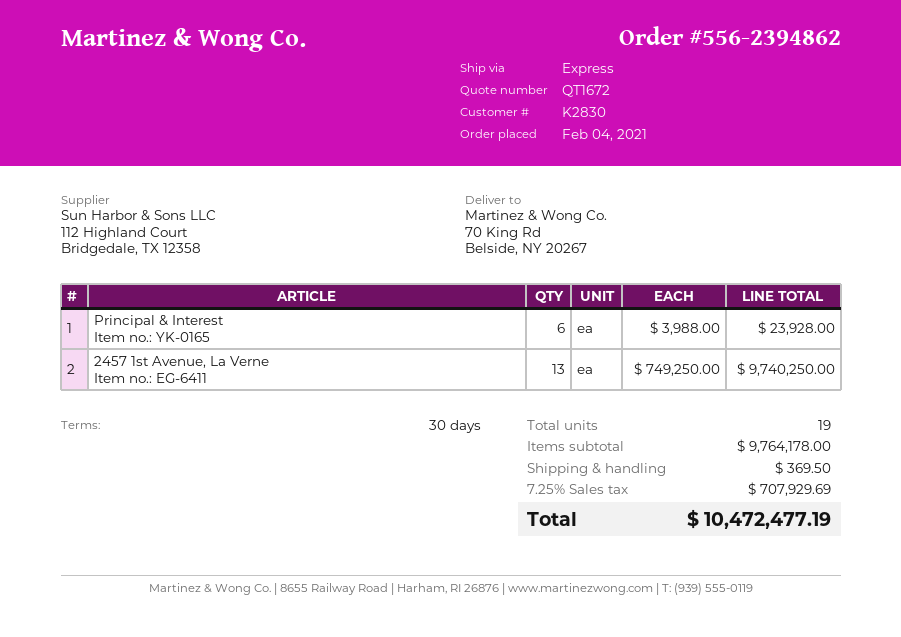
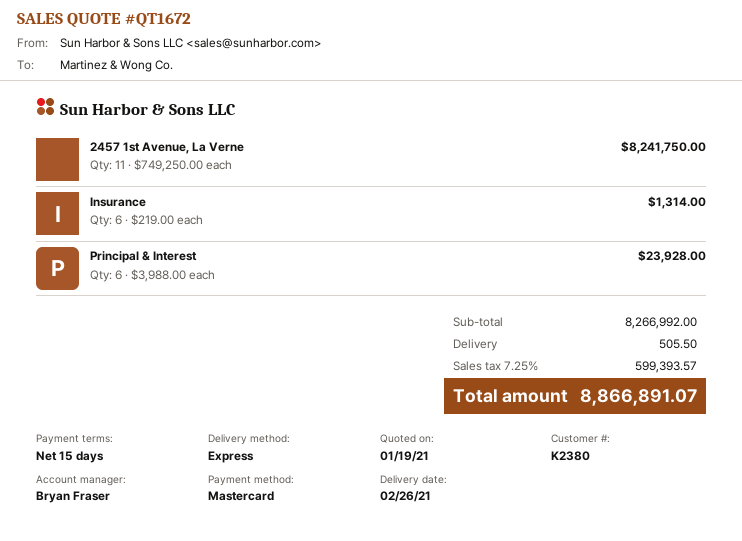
payment terms: 30 days -> 15 days
customer number: K2830 -> K2380
2457 1st Avenue, La Verne: 13 x 749250.00 = 9740250.00 -> 11 x 749250.00 = 8241750.00
Insurance: none -> 6 x 219.00 = 1314.00
subtotal: 9764178.00 -> 8266992.00
shipping: 369.50 -> 505.50
tax: 7.25% = 707929.69 -> 7.25% = 599393.57
total: 10472477.19 -> 8866891.07

